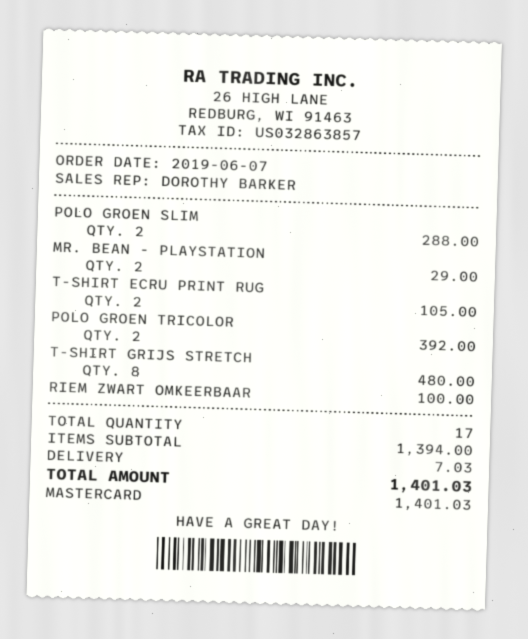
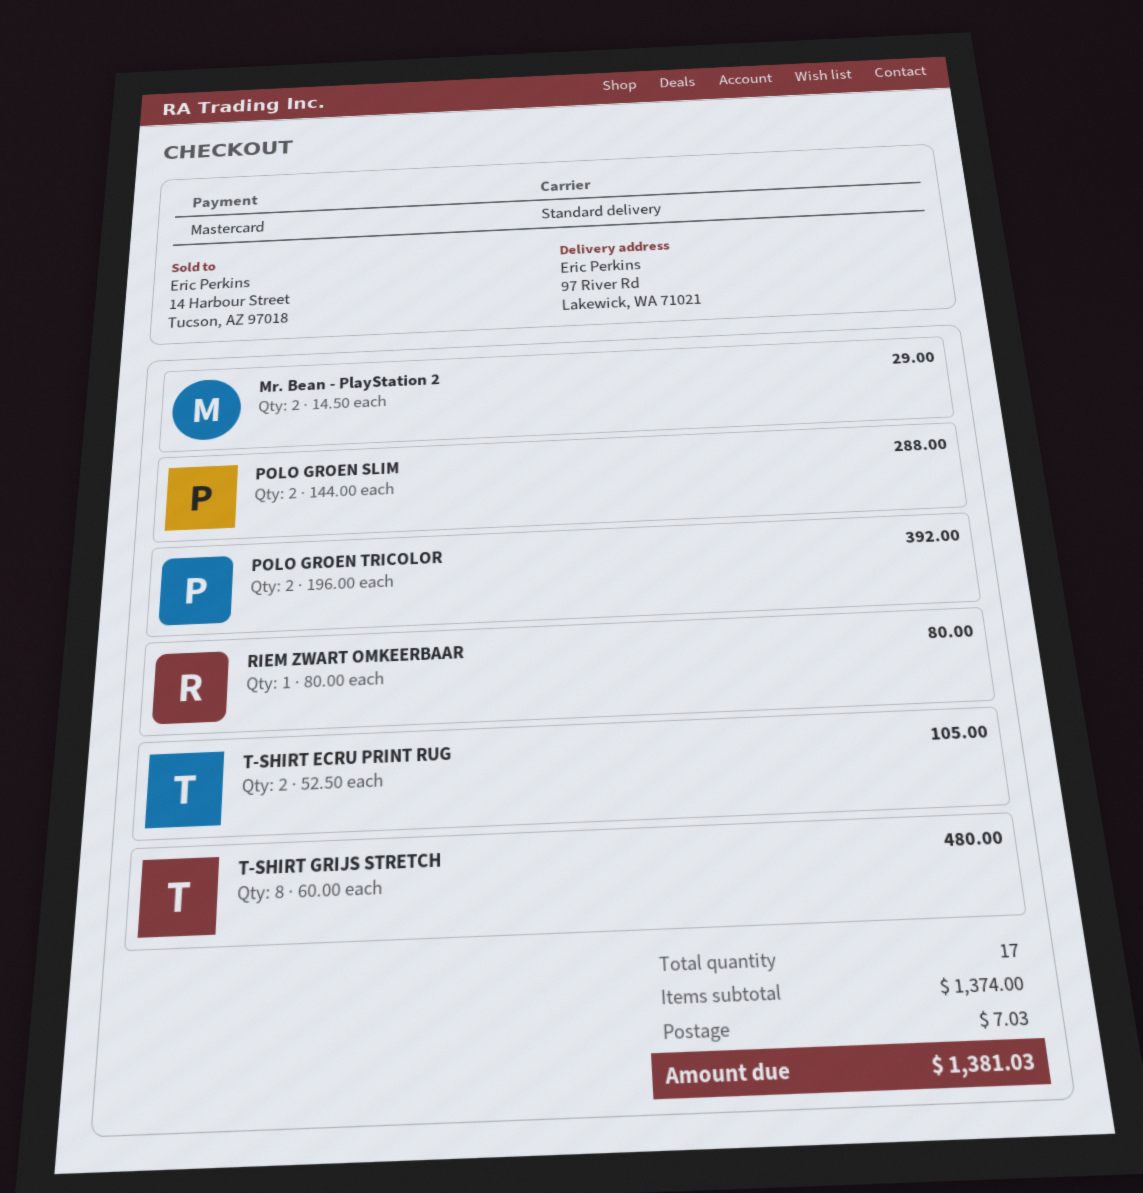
RIEM ZWART OMKEERBAAR: 1 for 100.00 -> 1 for 80.00
subtotal: 1394.00 -> 1374.00
total: 1401.03 -> 1381.03

